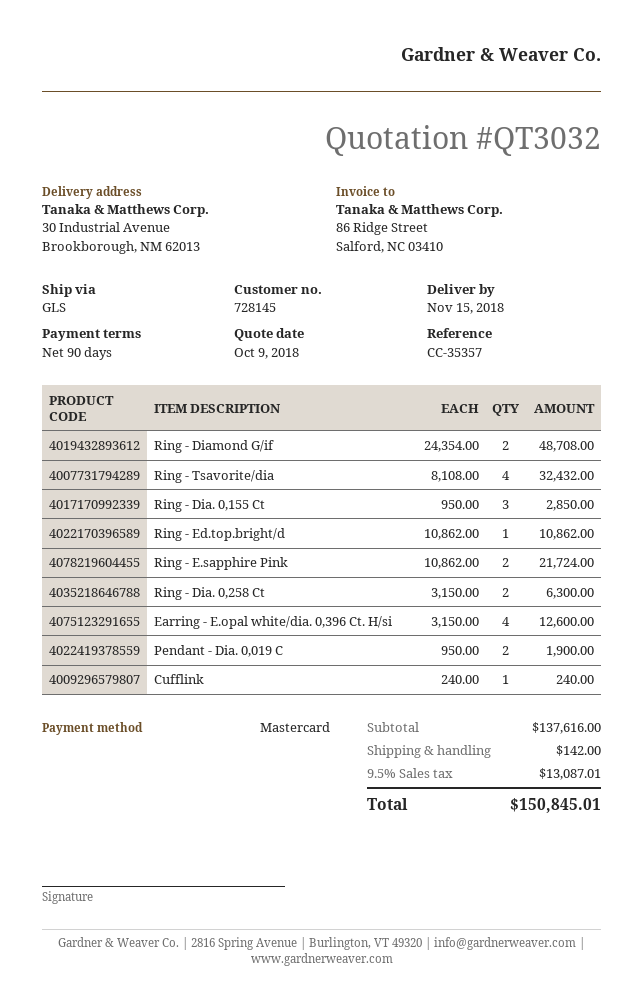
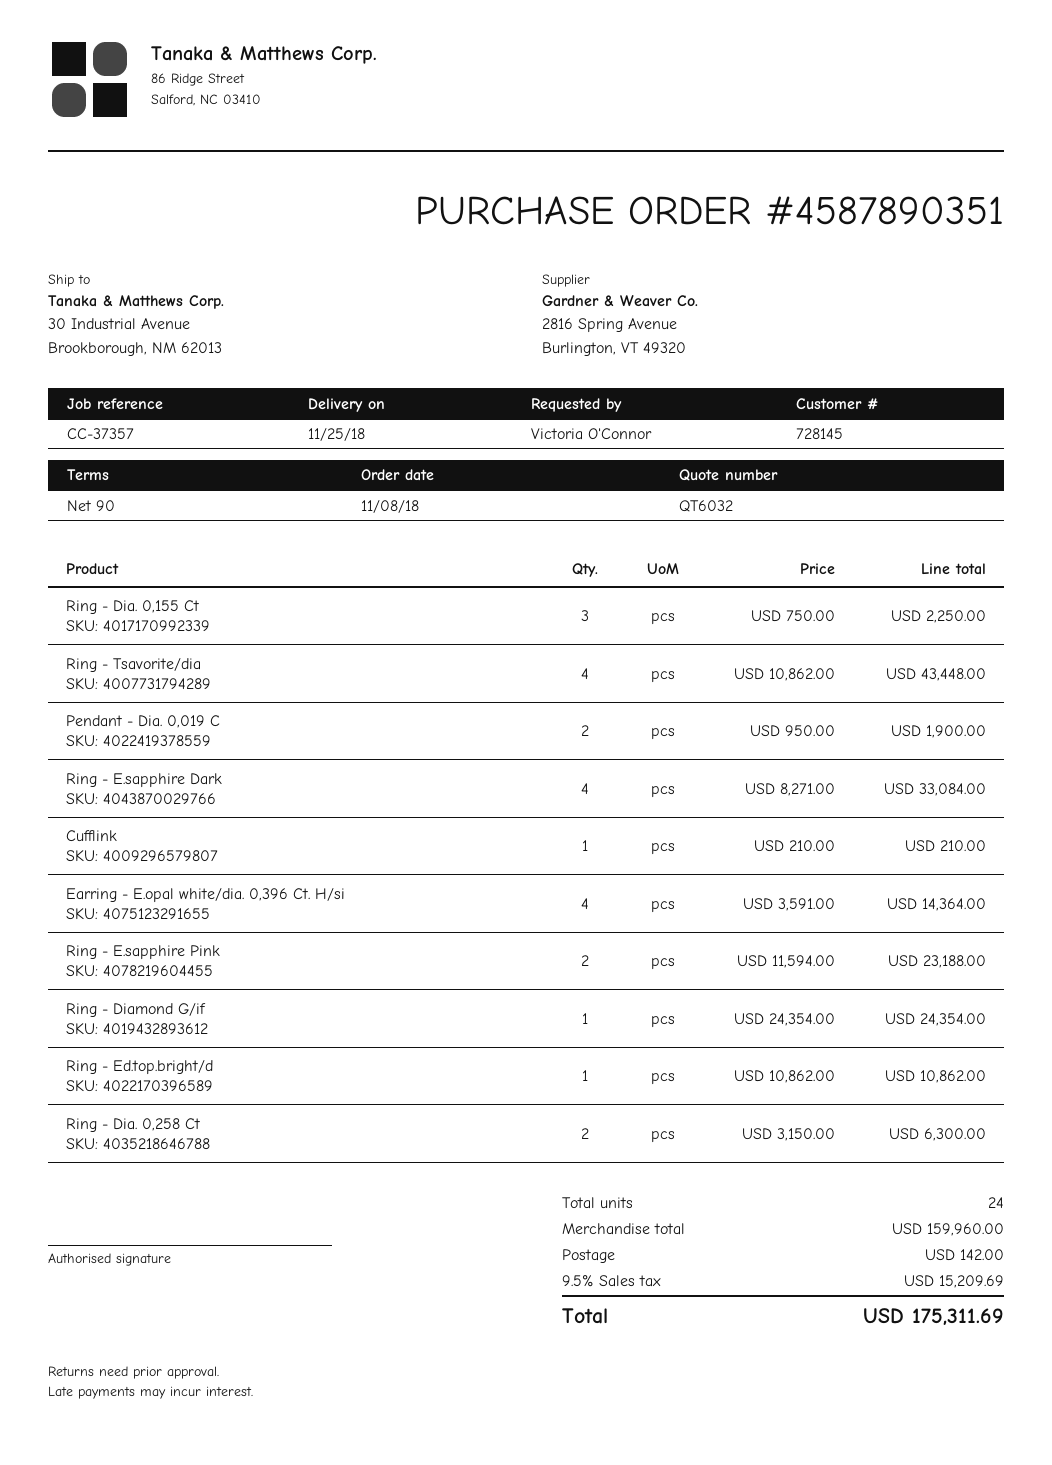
quote number: QT3032 -> QT6032
delivery date: 2018-11-15 -> 2018-11-25
reference: CC-35357 -> CC-37357
Ring - Diamond G/if: 2 x 24354.00 = 48708.00 -> 1 x 24354.00 = 24354.00
Ring - Tsavorite/dia: 4 x 8108.00 = 32432.00 -> 4 x 10862.00 = 43448.00
Ring - Dia. 0,155 Ct: 3 x 950.00 = 2850.00 -> 3 x 750.00 = 2250.00
Ring - E.sapphire Pink: 2 x 10862.00 = 21724.00 -> 2 x 11594.00 = 23188.00
Earring - E.opal white/dia. 0,396 Ct. H/si: 4 x 3150.00 = 12600.00 -> 4 x 3591.00 = 14364.00
Cufflink: 1 x 240.00 = 240.00 -> 1 x 210.00 = 210.00
Ring - E.sapphire Dark: none -> 4 x 8271.00 = 33084.00
subtotal: 137616.00 -> 159960.00
tax: 9.5% = 13087.01 -> 9.5% = 15209.69
total: 150845.01 -> 175311.69

